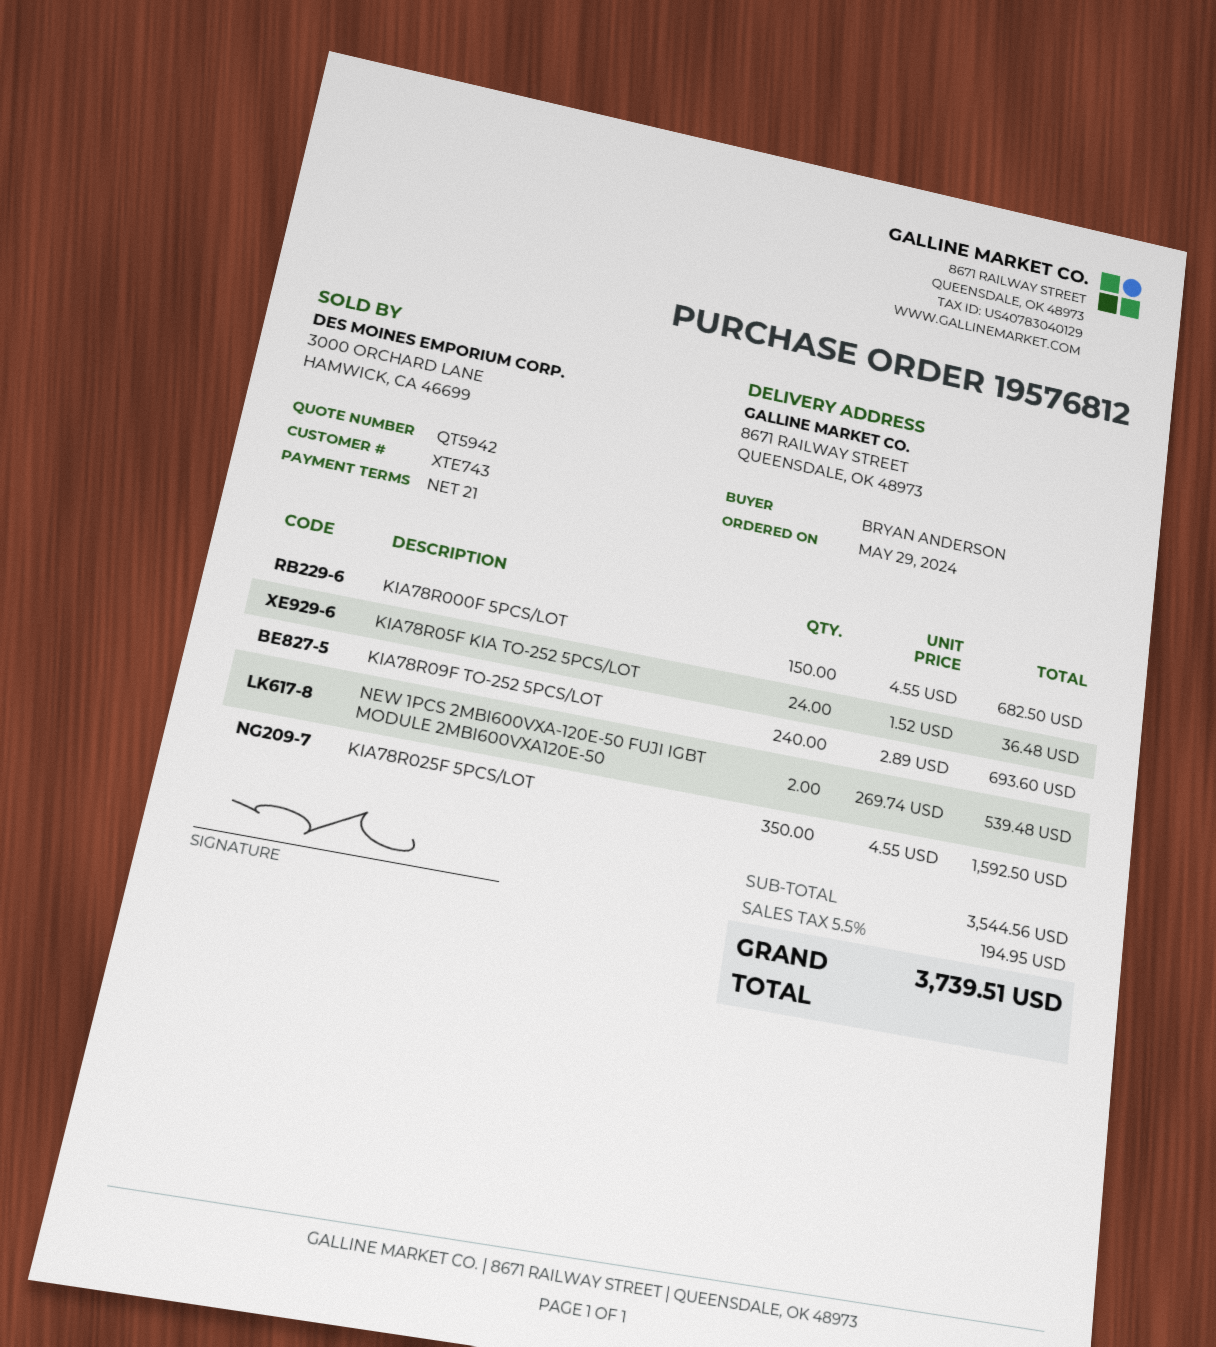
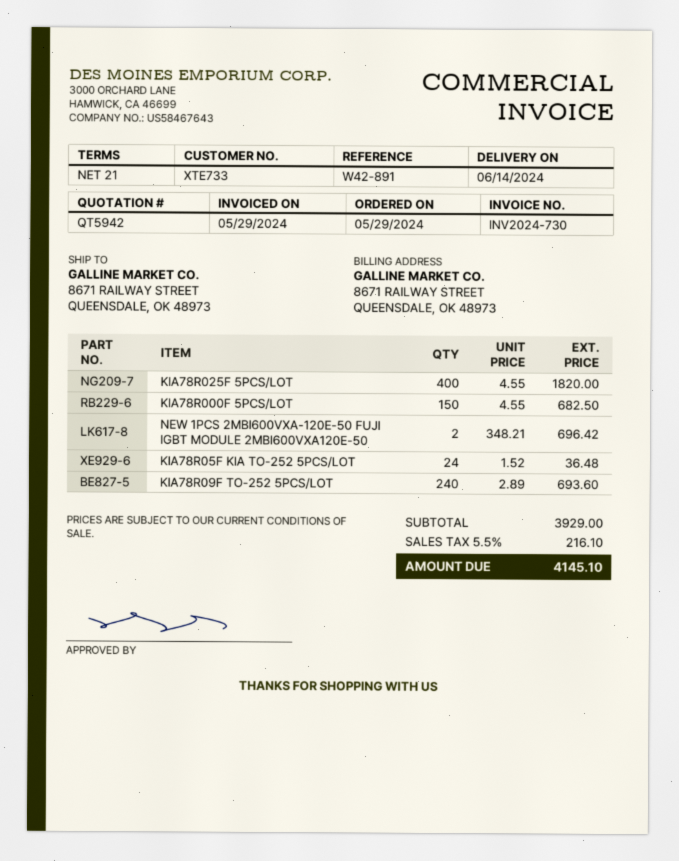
customer number: XTE743 -> XTE733
NEW 1PCS 2MBI600VXA-120E-50 FUJI IGBT MODULE 2MBI600VXA120E-50: 2 x 269.74 = 539.48 -> 2 x 348.21 = 696.42
KIA78R025F 5PCS/LOT: 350 x 4.55 = 1592.50 -> 400 x 4.55 = 1820.00
subtotal: 3544.56 -> 3929.00
tax: 5.5% = 194.95 -> 5.5% = 216.10
total: 3739.51 -> 4145.10

